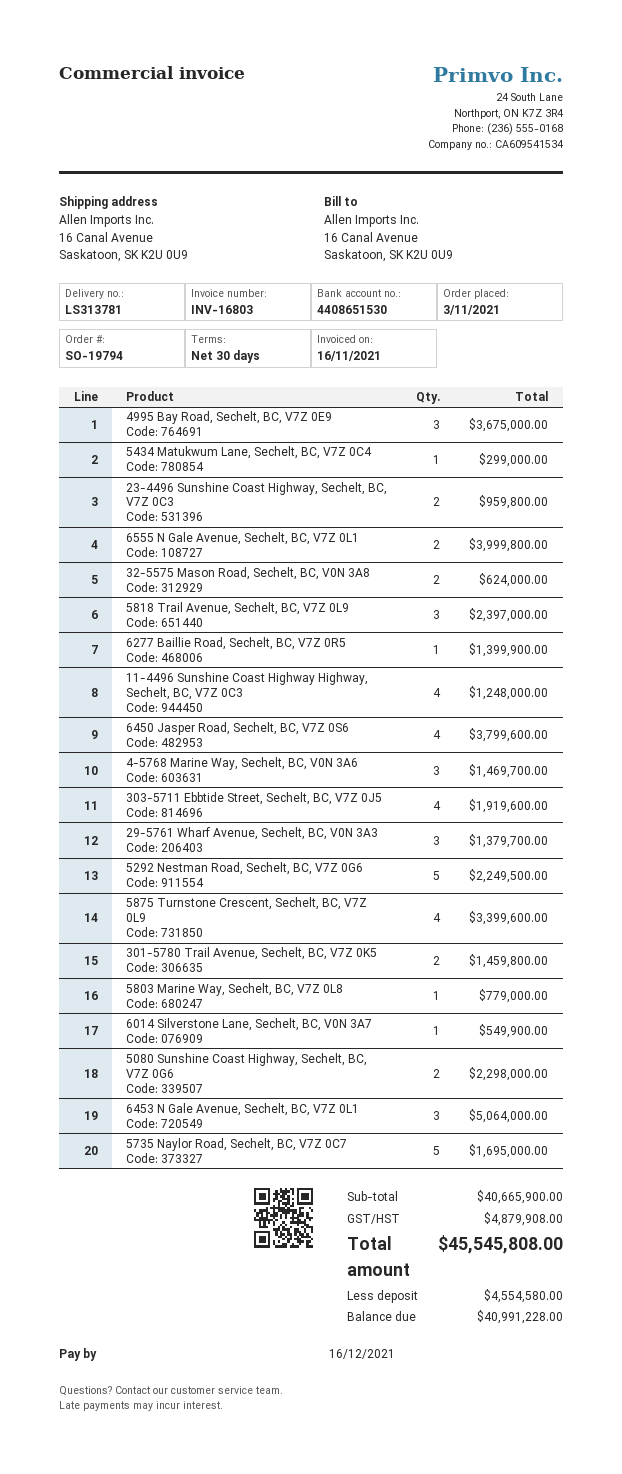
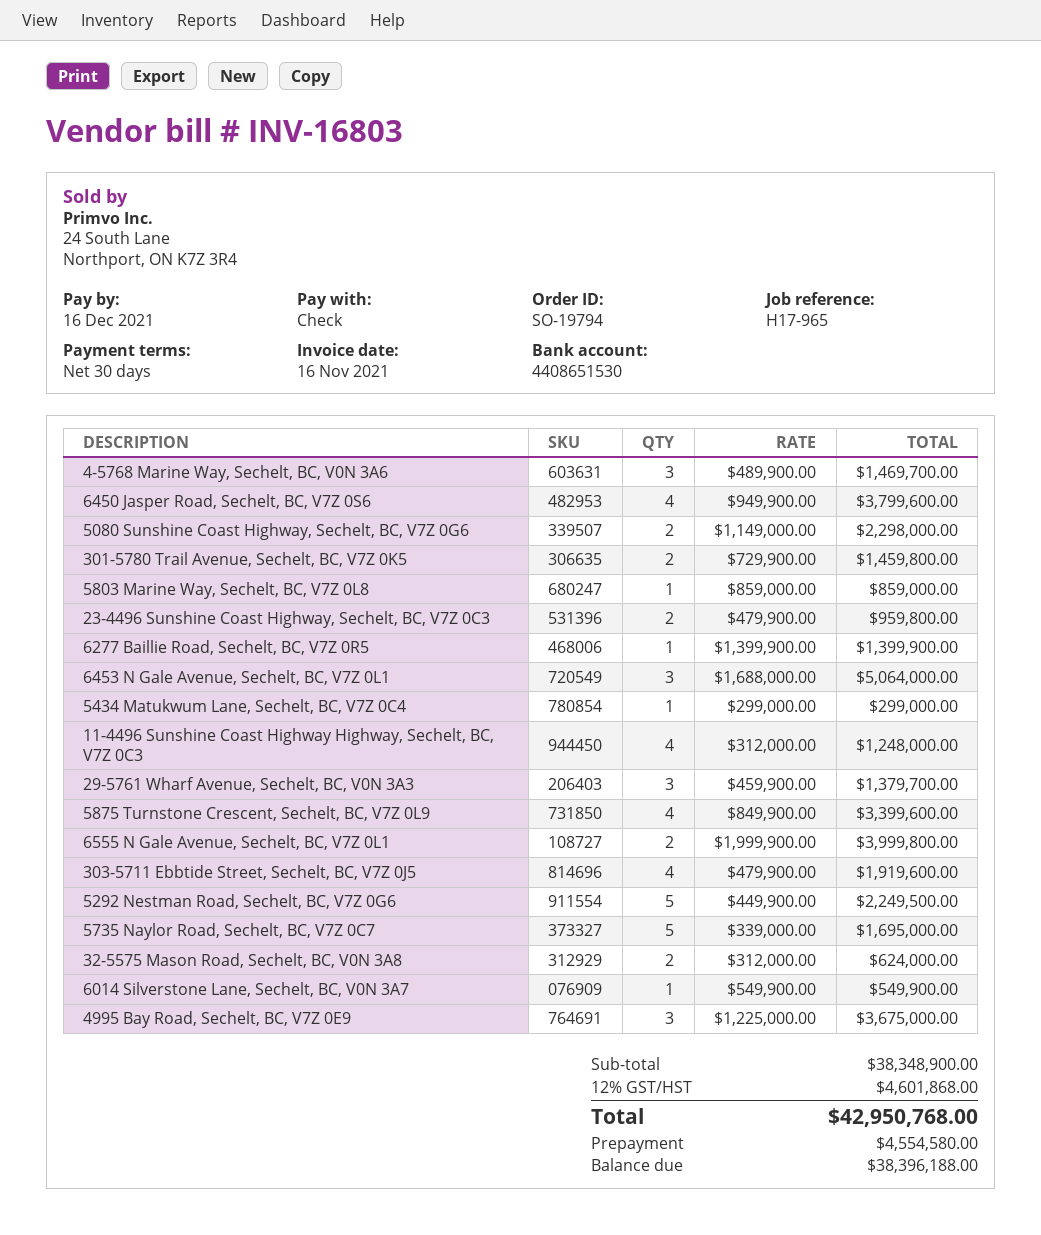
5818 Trail Avenue, Sechelt, BC, V7Z 0L9: 3 for 2397000.00 -> none
5803 Marine Way, Sechelt, BC, V7Z 0L8: 1 for 779000.00 -> 1 for 859000.00
subtotal: 40665900.00 -> 38348900.00
tax: 4879908.00 -> 4601868.00
total: 45545808.00 -> 42950768.00
balance: 40991228.00 -> 38396188.00

